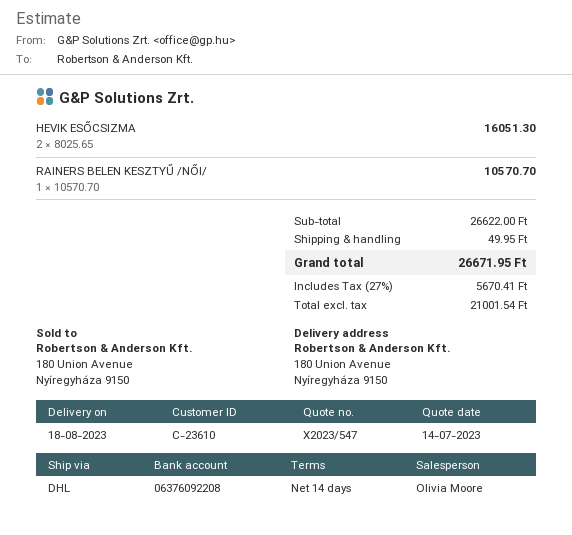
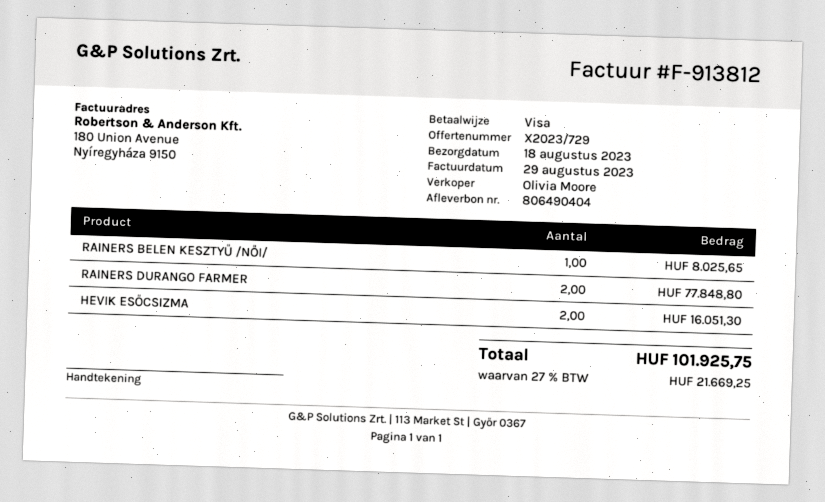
quote number: X2023/547 -> X2023/729
RAINERS BELEN KESZTYŰ /NŐI/: 1 for 10570.70 -> 1 for 8025.65
RAINERS DURANGO FARMER: none -> 2 for 77848.80
shipping: 49.95 -> none
tax: 27% = 5670.41 -> 27% = 21669.25
total: 26671.95 -> 101925.75

